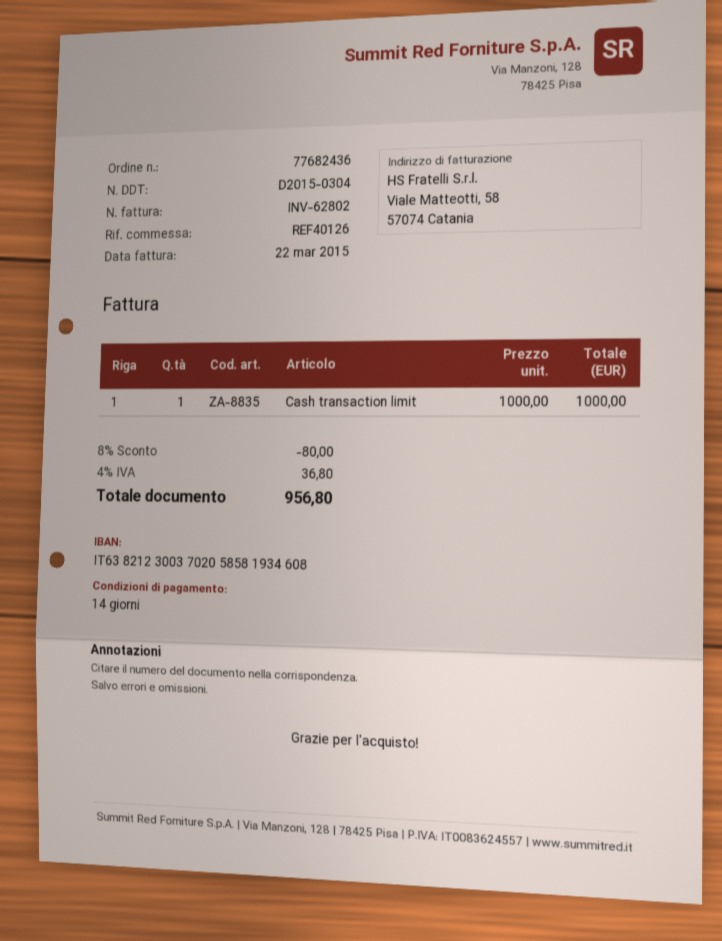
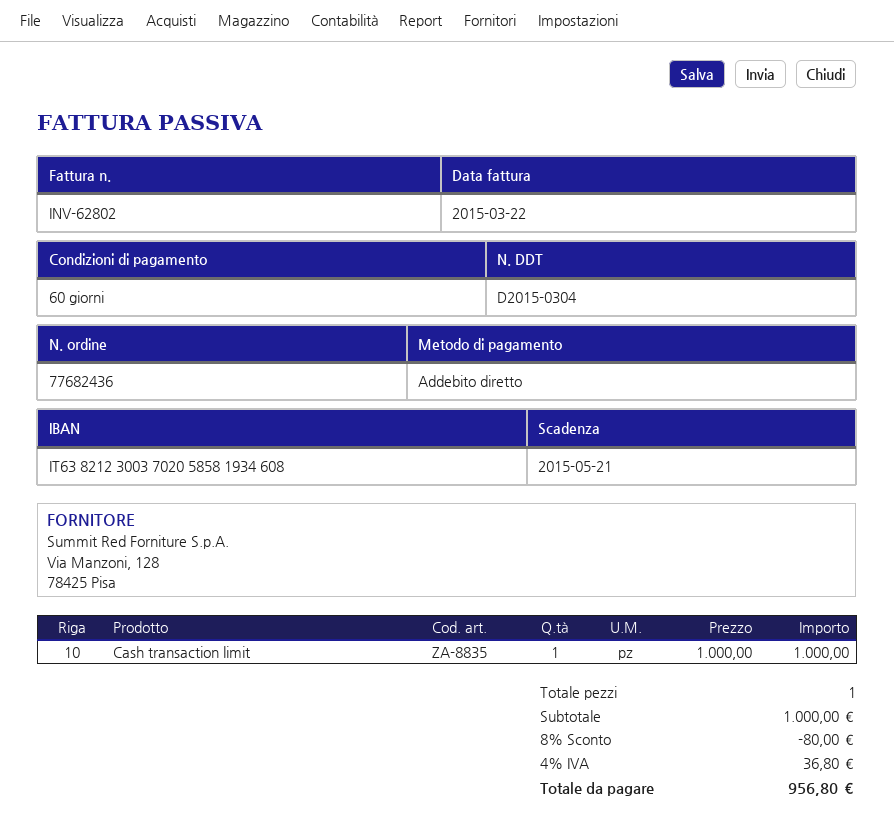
payment terms: 14 days -> 60 days

